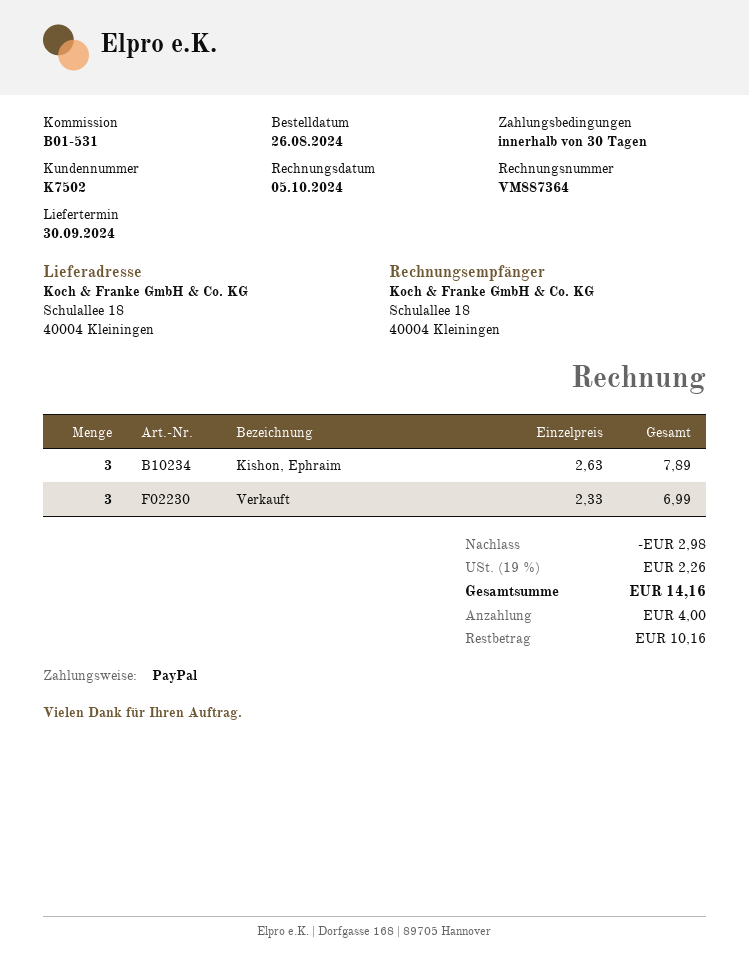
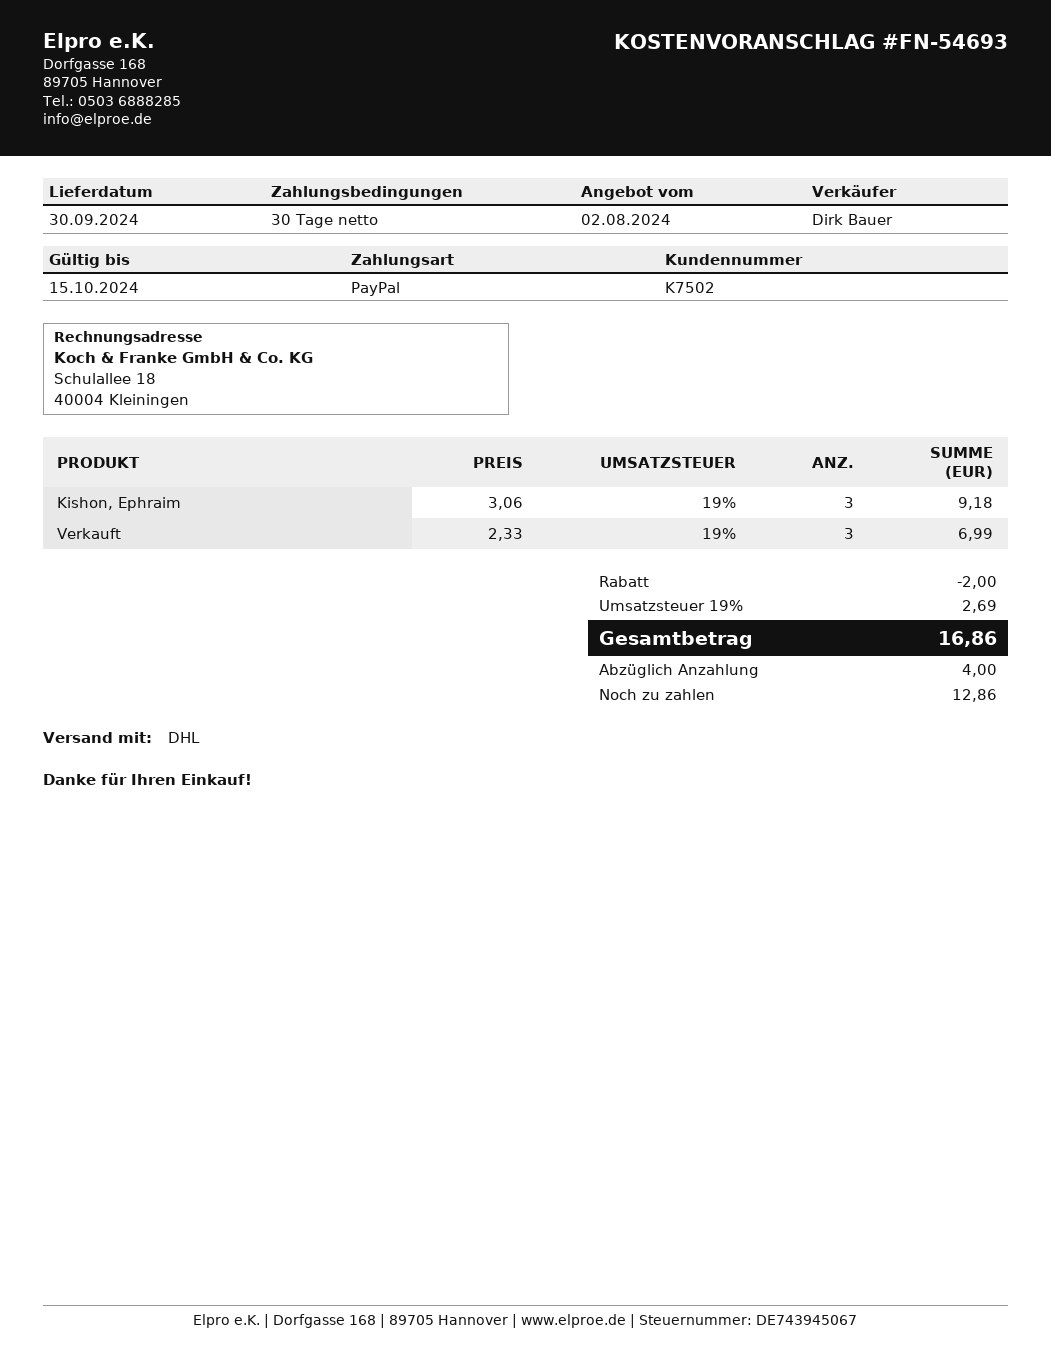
Kishon, Ephraim: 3 x 2.63 = 7.89 -> 3 x 3.06 = 9.18
discount: 2.98 -> 2.00
tax: 19% = 2.26 -> 19% = 2.69
total: 14.16 -> 16.86
balance: 10.16 -> 12.86

